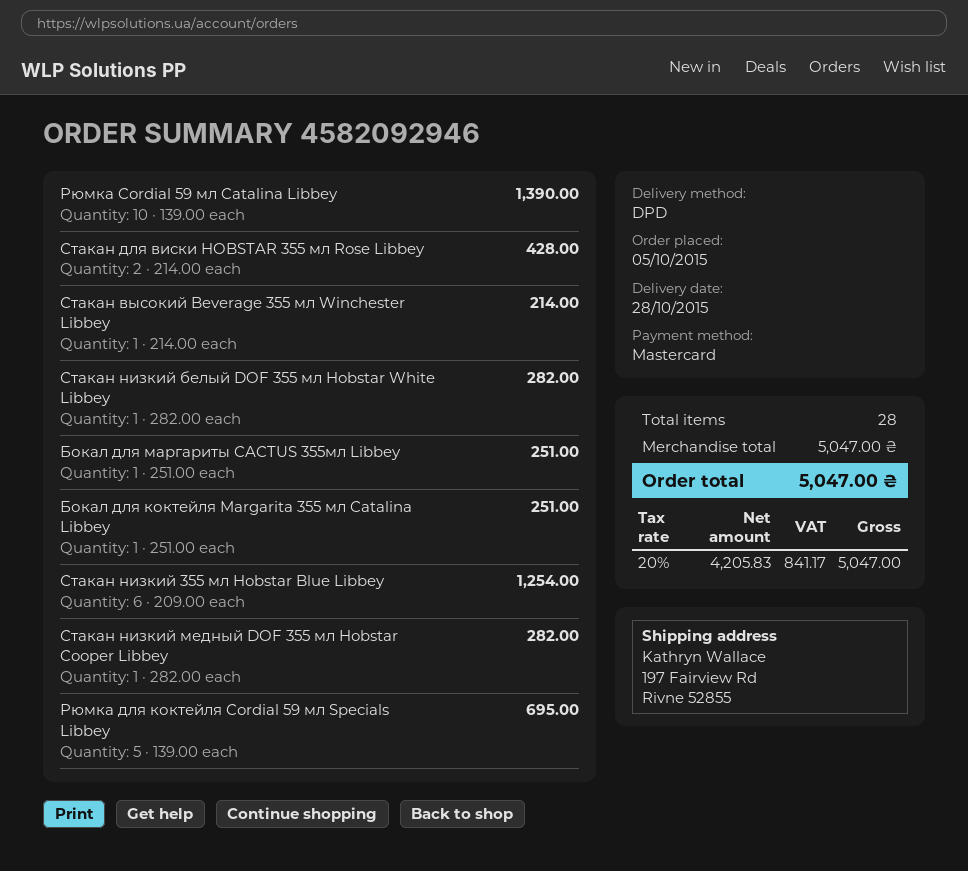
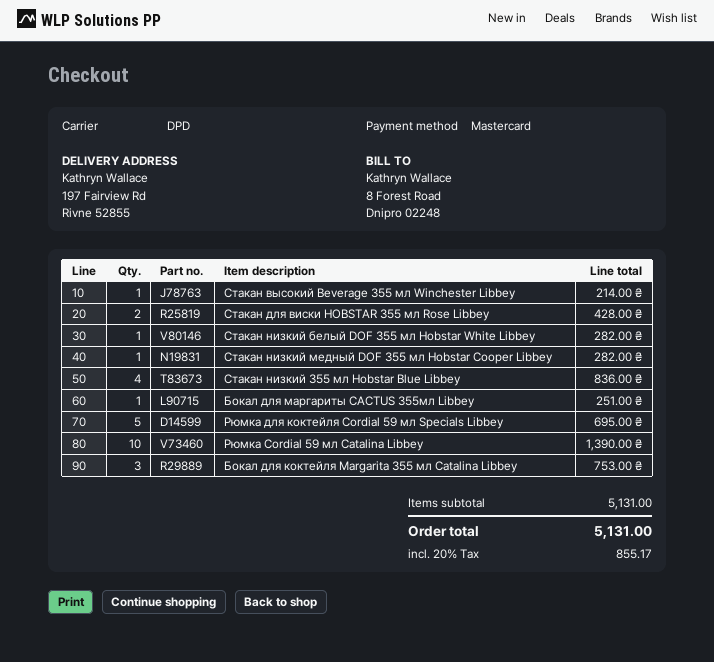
Бокал для коктейля Margarita 355 мл Catalina Libbey: 1 for 251.00 -> 3 for 753.00
Стакан низкий 355 мл Hobstar Blue Libbey: 6 for 1254.00 -> 4 for 836.00
subtotal: 5047.00 -> 5131.00
tax: 20% = 841.17 -> 20% = 855.17
total: 5047.00 -> 5131.00

